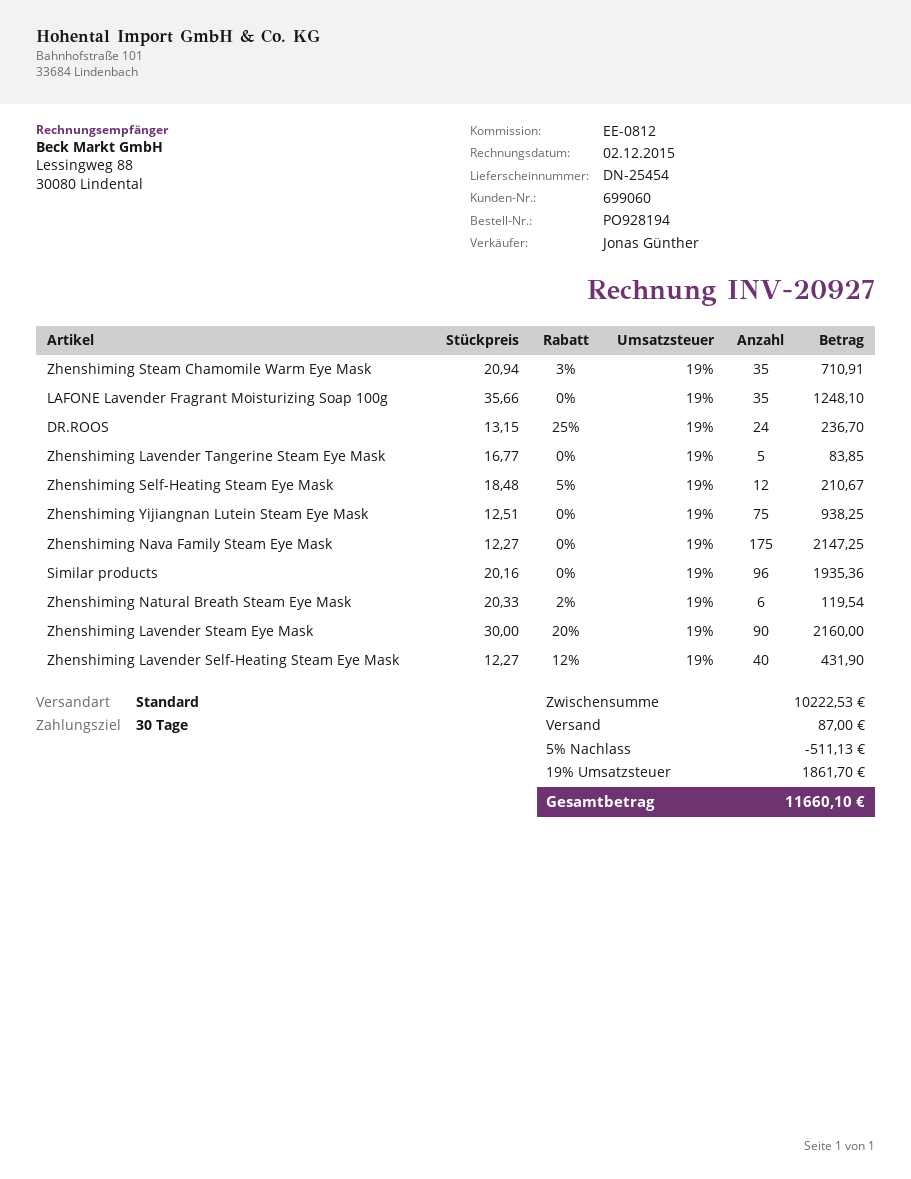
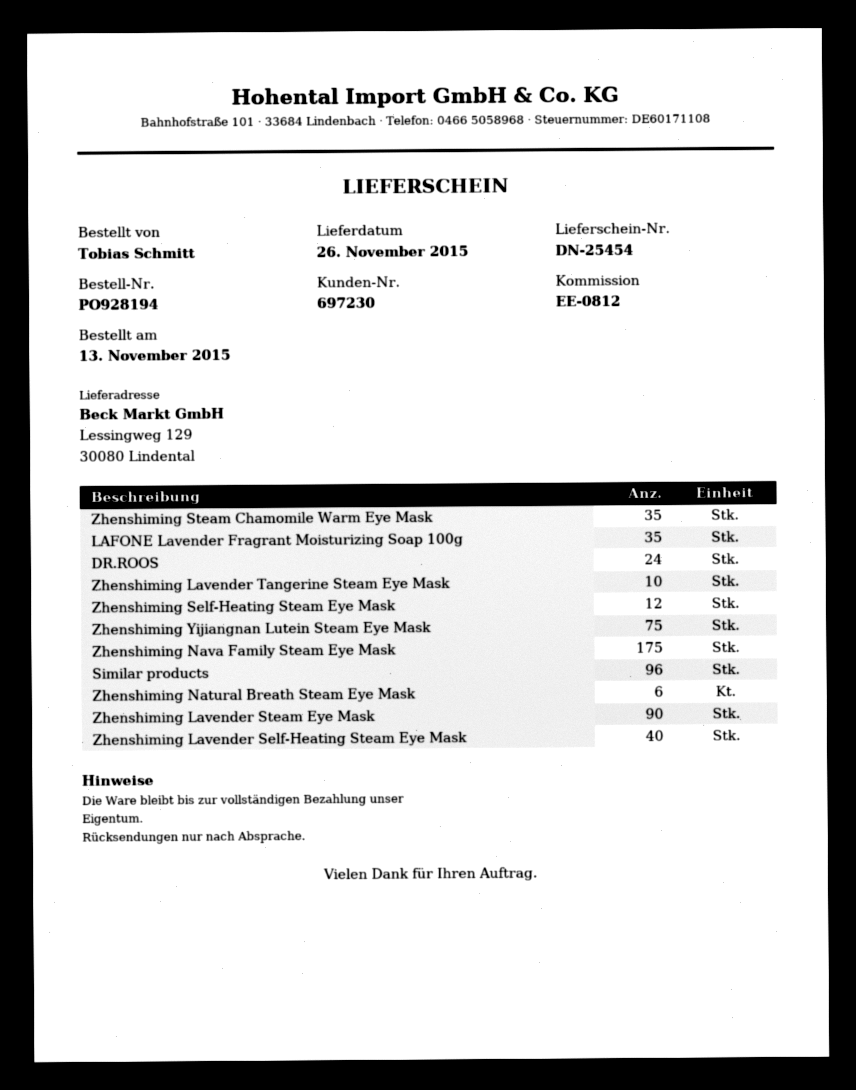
customer number: 699060 -> 697230
Zhenshiming Lavender Tangerine Steam Eye Mask: 5 -> 10

